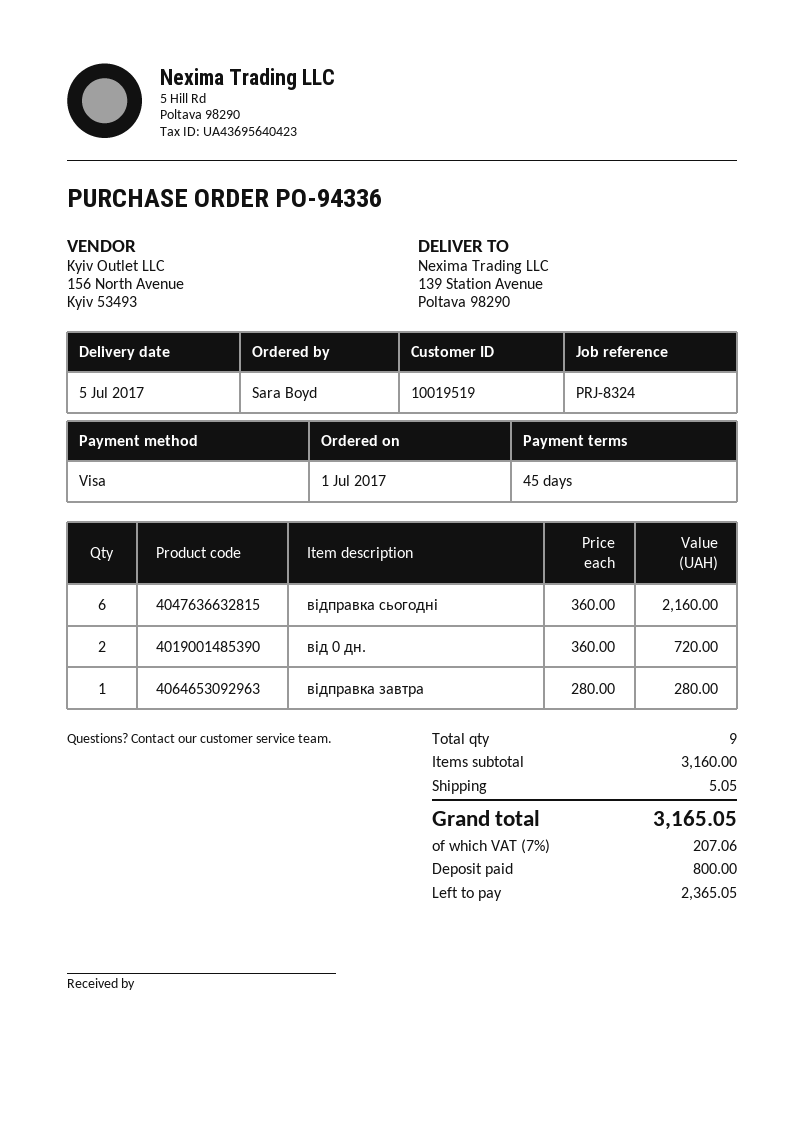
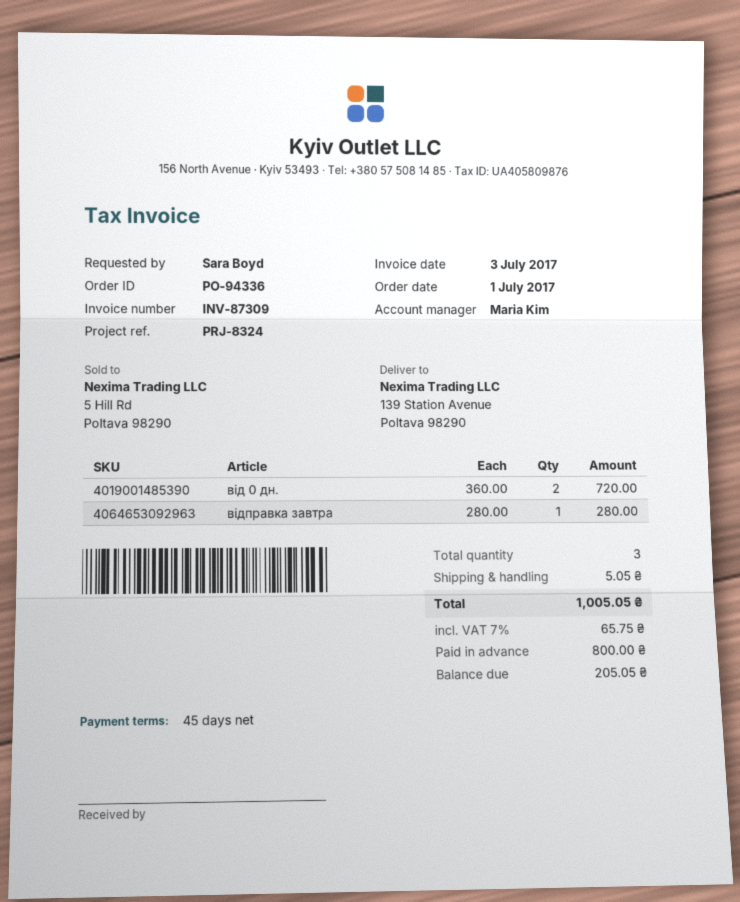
відправка сьогодні: 6 x 360.00 = 2160.00 -> none
total quantity: 9 -> 3
tax: 7% = 207.06 -> 7% = 65.75
total: 3165.05 -> 1005.05
balance: 2365.05 -> 205.05

